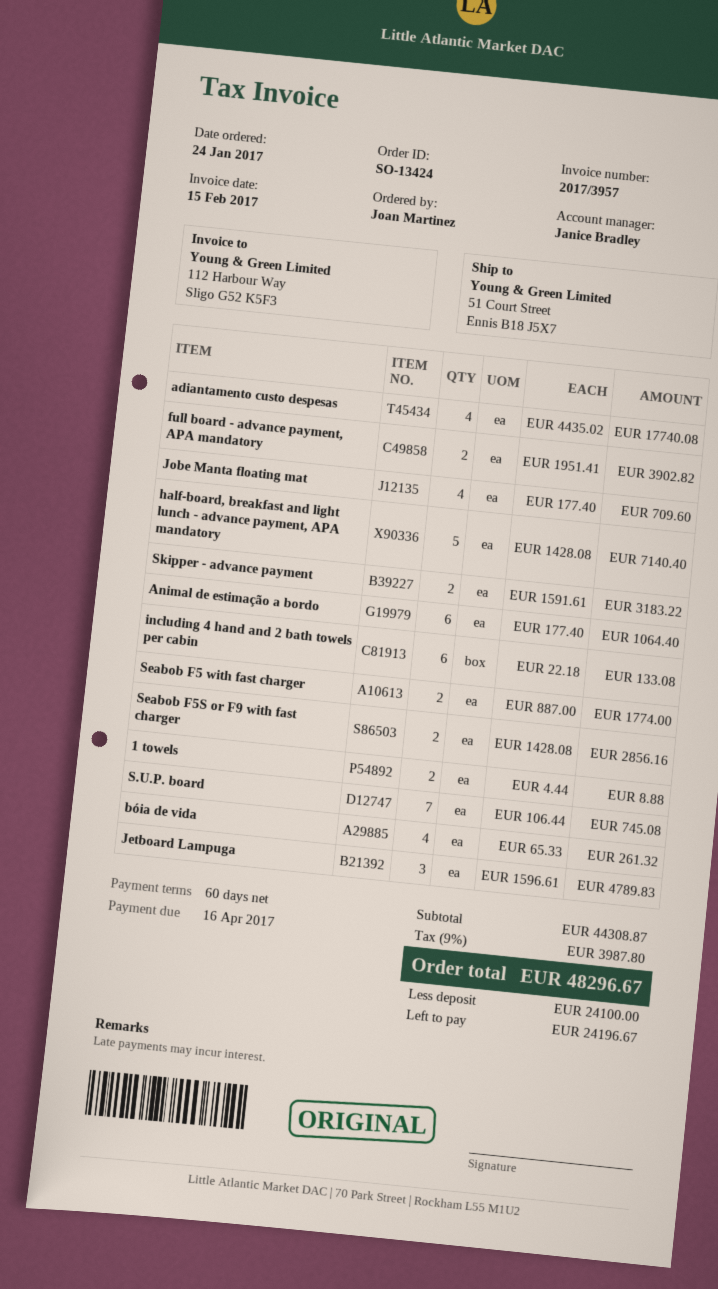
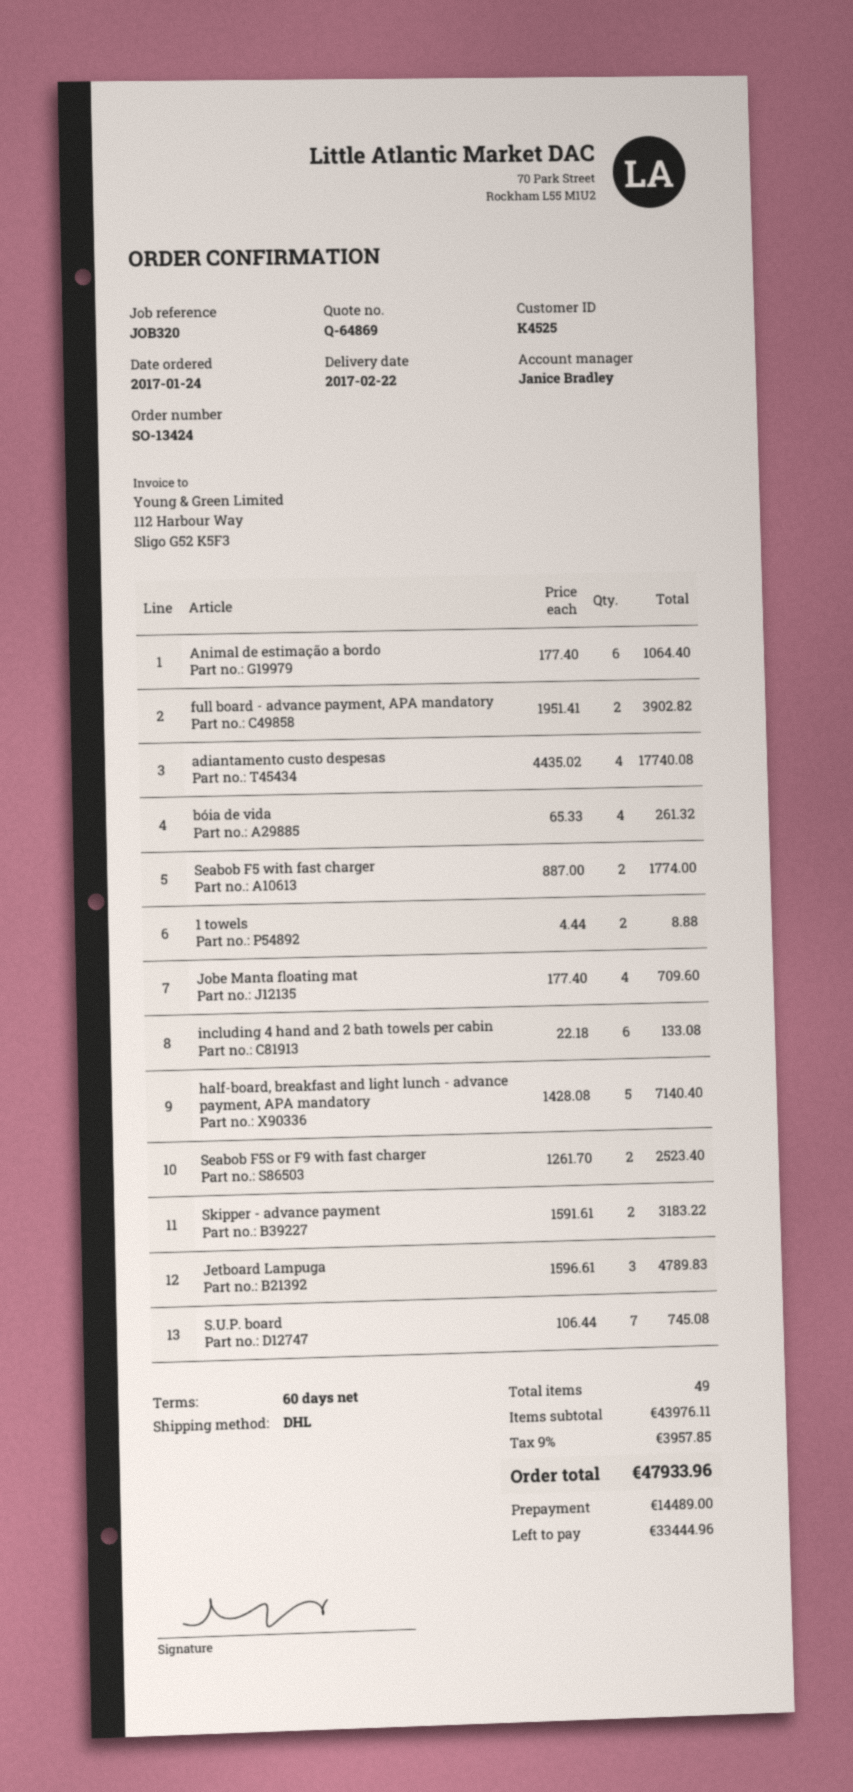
Seabob F5S or F9 with fast charger: 2 x 1428.08 = 2856.16 -> 2 x 1261.70 = 2523.40
subtotal: 44308.87 -> 43976.11
tax: 9% = 3987.80 -> 9% = 3957.85
total: 48296.67 -> 47933.96
deposit: 24100.00 -> 14489.00
balance: 24196.67 -> 33444.96

